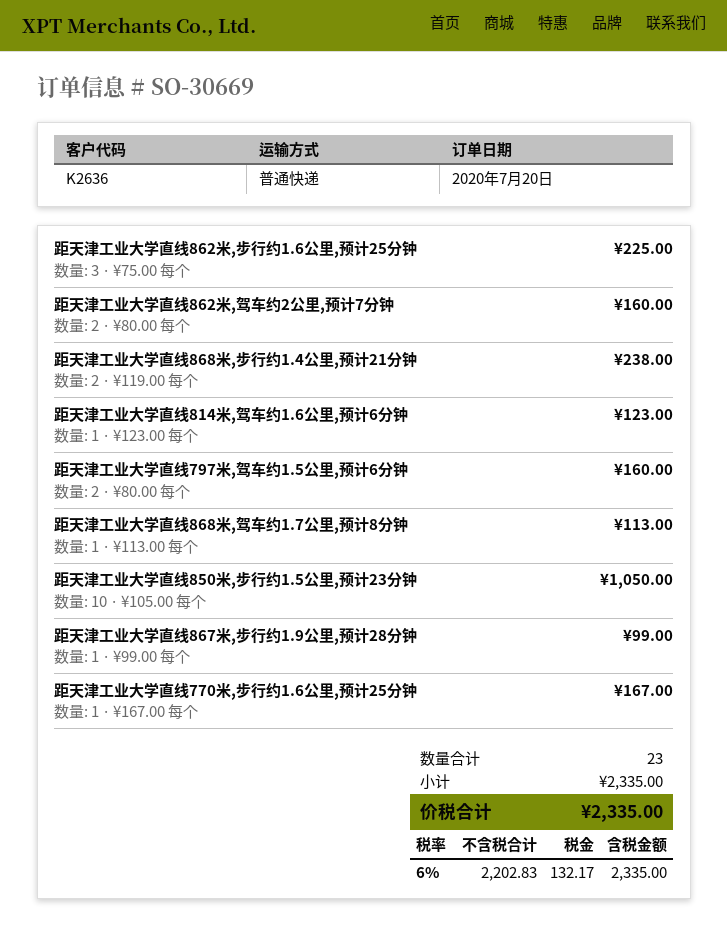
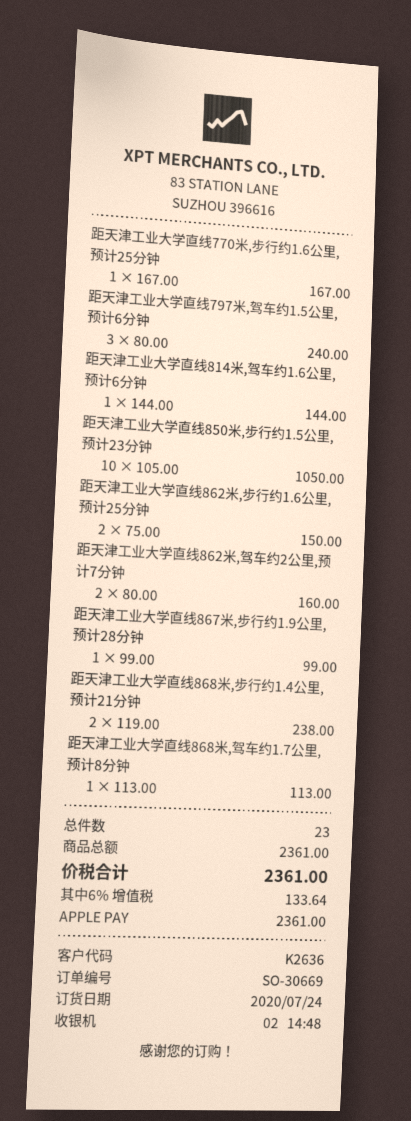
order date: 2020-07-20 -> 2020-07-24
距天津工业大学直线862米,步行约1.6公里,预计25分钟: 3 x 75.00 = 225.00 -> 2 x 75.00 = 150.00
距天津工业大学直线814米,驾车约1.6公里,预计6分钟: 1 x 123.00 = 123.00 -> 1 x 144.00 = 144.00
距天津工业大学直线797米,驾车约1.5公里,预计6分钟: 2 x 80.00 = 160.00 -> 3 x 80.00 = 240.00
subtotal: 2335.00 -> 2361.00
tax: 6% = 132.17 -> 6% = 133.64
total: 2335.00 -> 2361.00

